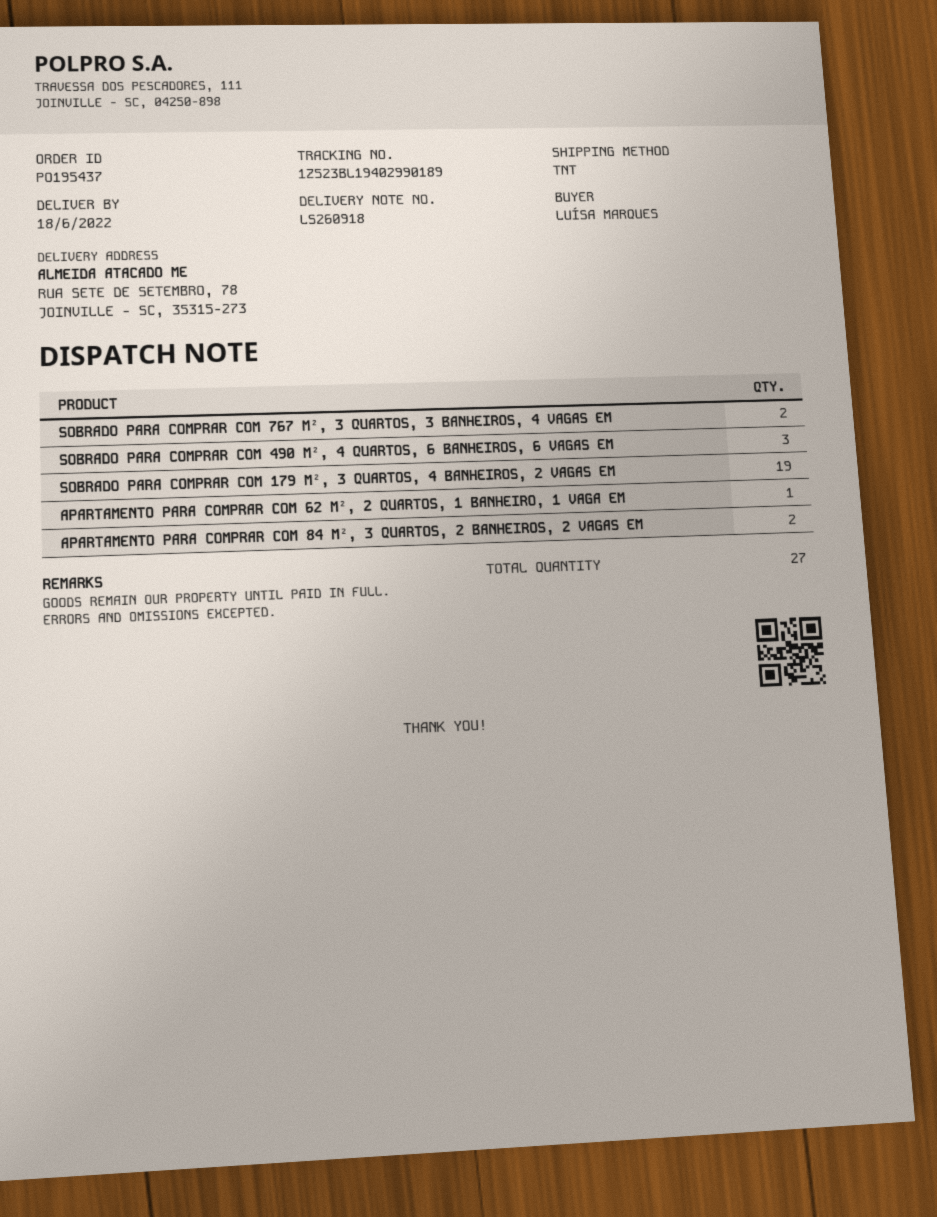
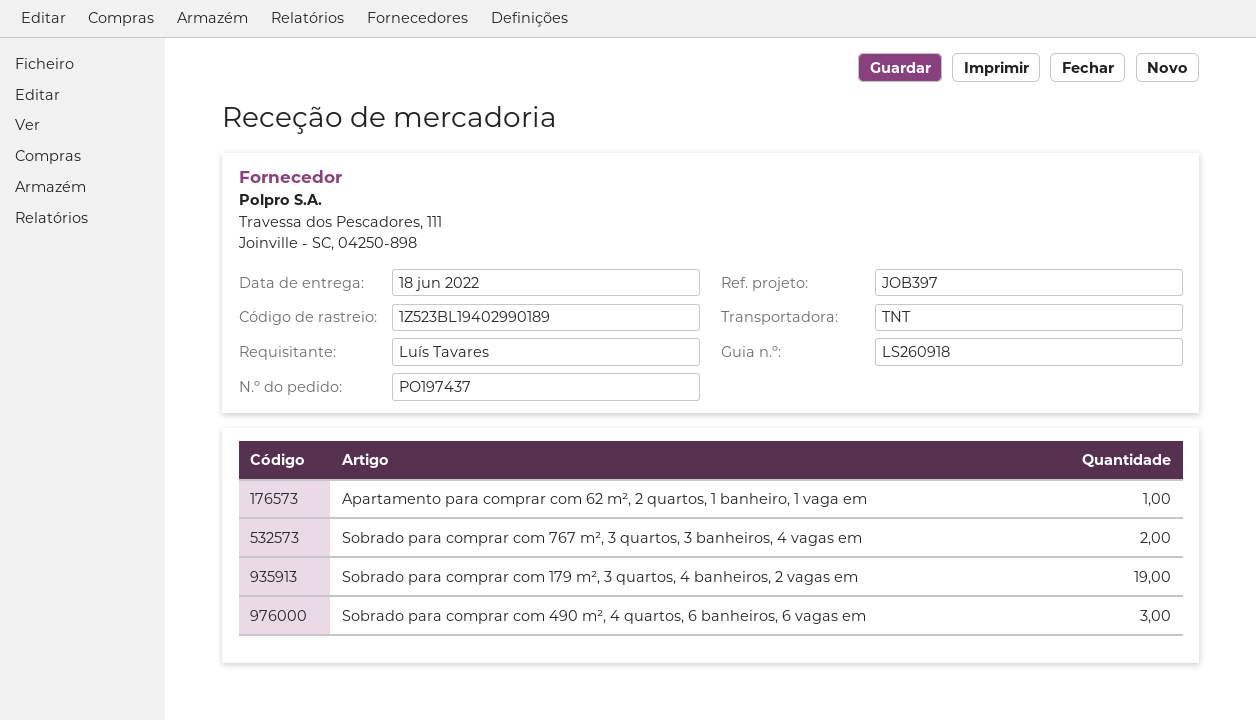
order number: PO195437 -> PO197437
ordered by: LUÍSA MARQUES -> Luís Tavares
APARTAMENTO PARA COMPRAR COM 84 M², 3 QUARTOS, 2 BANHEIROS, 2 VAGAS EM: 2 -> none

